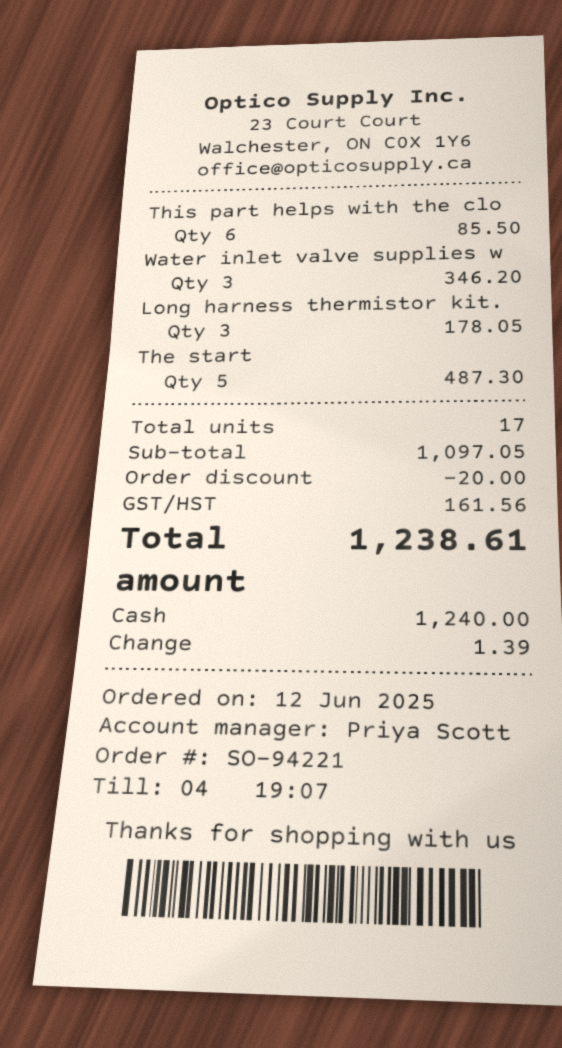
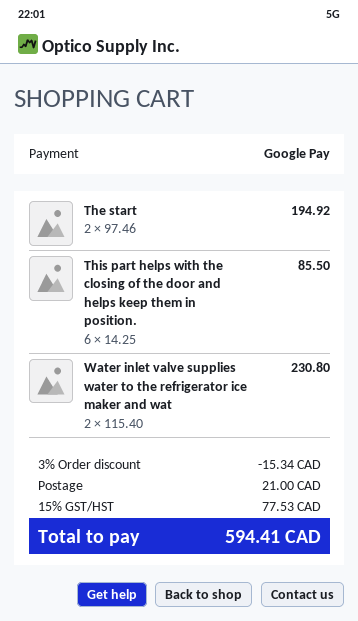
payment method: cash -> Google Pay
Water inlet valve supplies w: 3 for 346.20 -> 2 for 230.80
Long harness thermistor kit.: 3 for 178.05 -> none
The start: 5 for 487.30 -> 2 for 194.92
discount: 20.00 -> 15.34
shipping: none -> 21.00
tax: 161.56 -> 77.53
total: 1238.61 -> 594.41

